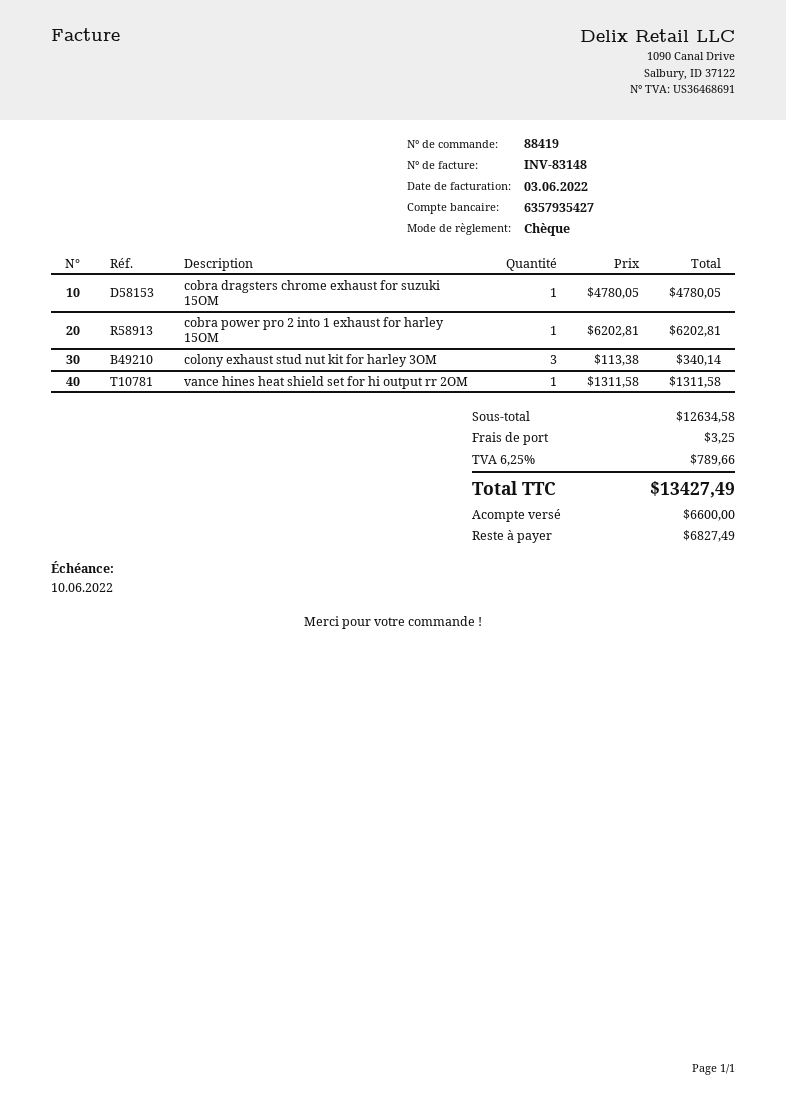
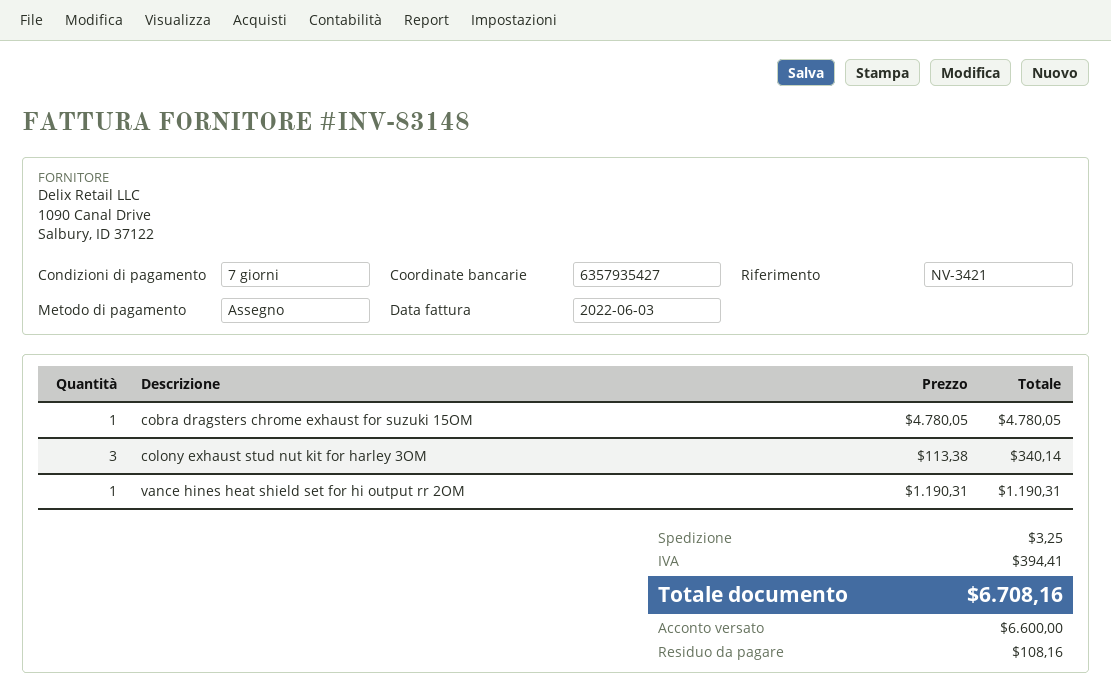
cobra power pro 2 into 1 exhaust for harley 15OM: 1 x 6202.81 = 6202.81 -> none
vance hines heat shield set for hi output rr 2OM: 1 x 1311.58 = 1311.58 -> 1 x 1190.31 = 1190.31
tax: 789.66 -> 394.41
total: 13427.49 -> 6708.16
balance: 6827.49 -> 108.16

